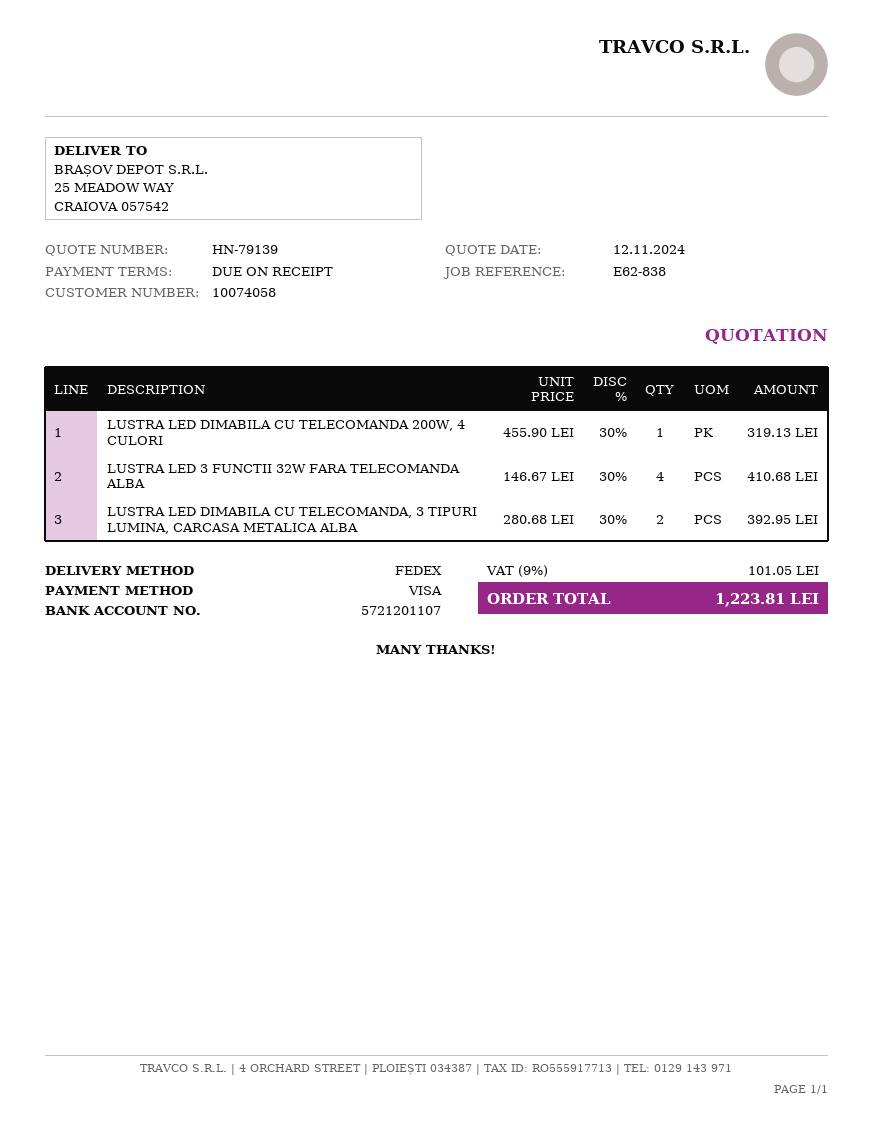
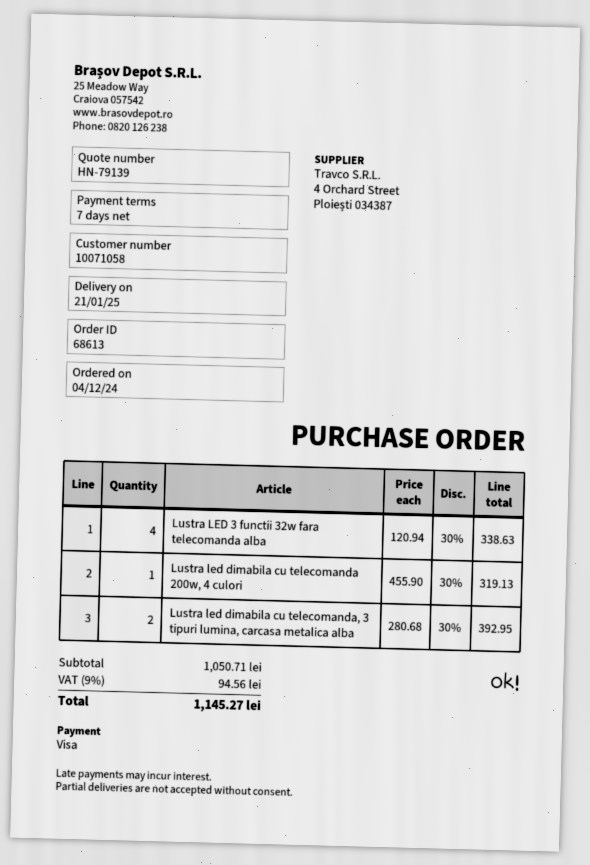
payment terms: on receipt -> 7 days
customer number: 10074058 -> 10071058
LUSTRA LED 3 FUNCTII 32W FARA TELECOMANDA ALBA: 4 x 146.67 - 30% = 410.68 -> 4 x 120.94 - 30% = 338.63
tax: 9% = 101.05 -> 9% = 94.56
total: 1223.81 -> 1145.27

